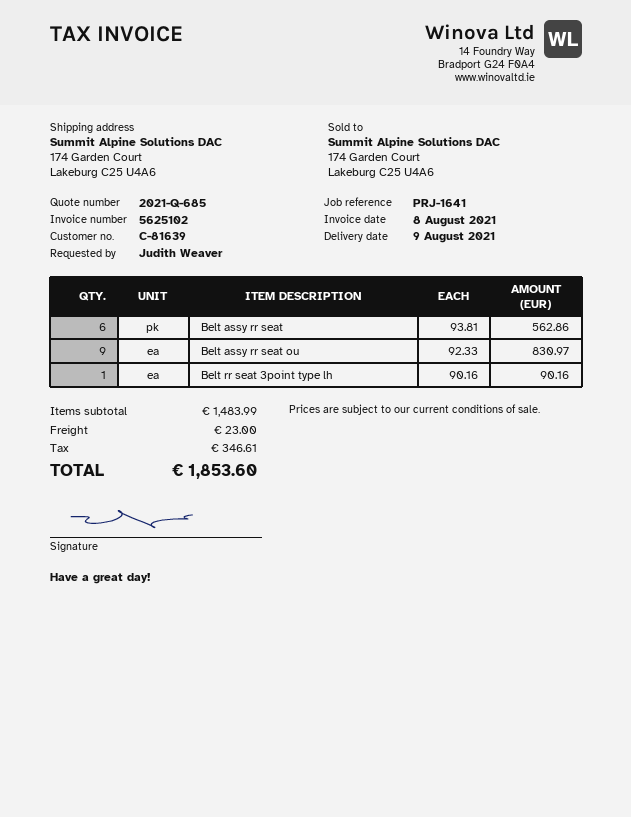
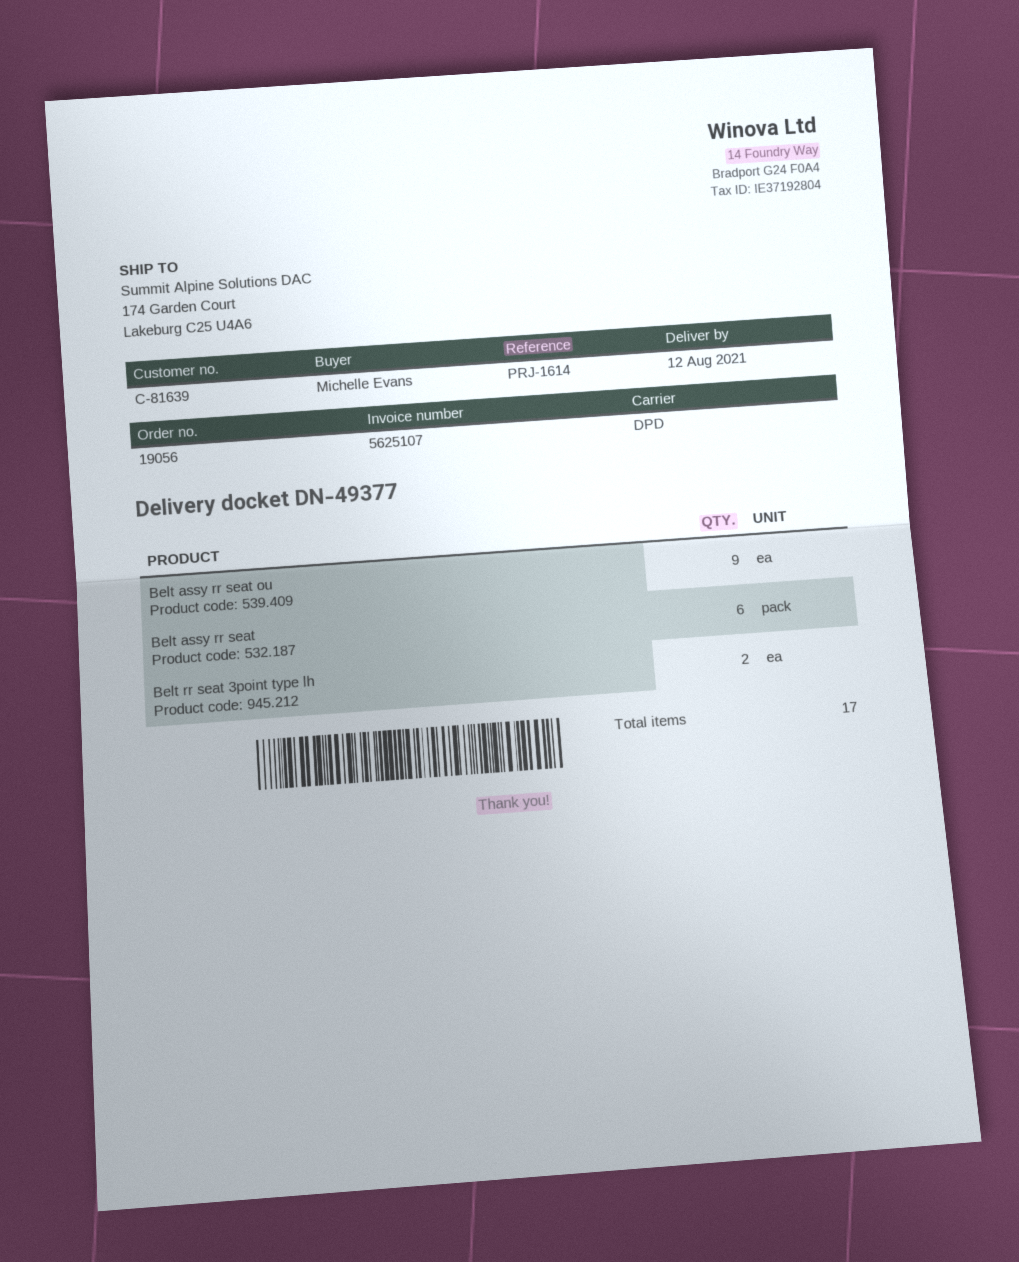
delivery date: 2021-08-09 -> 2021-08-12
invoice number: 5625102 -> 5625107
reference: PRJ-1641 -> PRJ-1614
ordered by: Judith Weaver -> Michelle Evans
Belt rr seat 3point type lh: 1 -> 2

